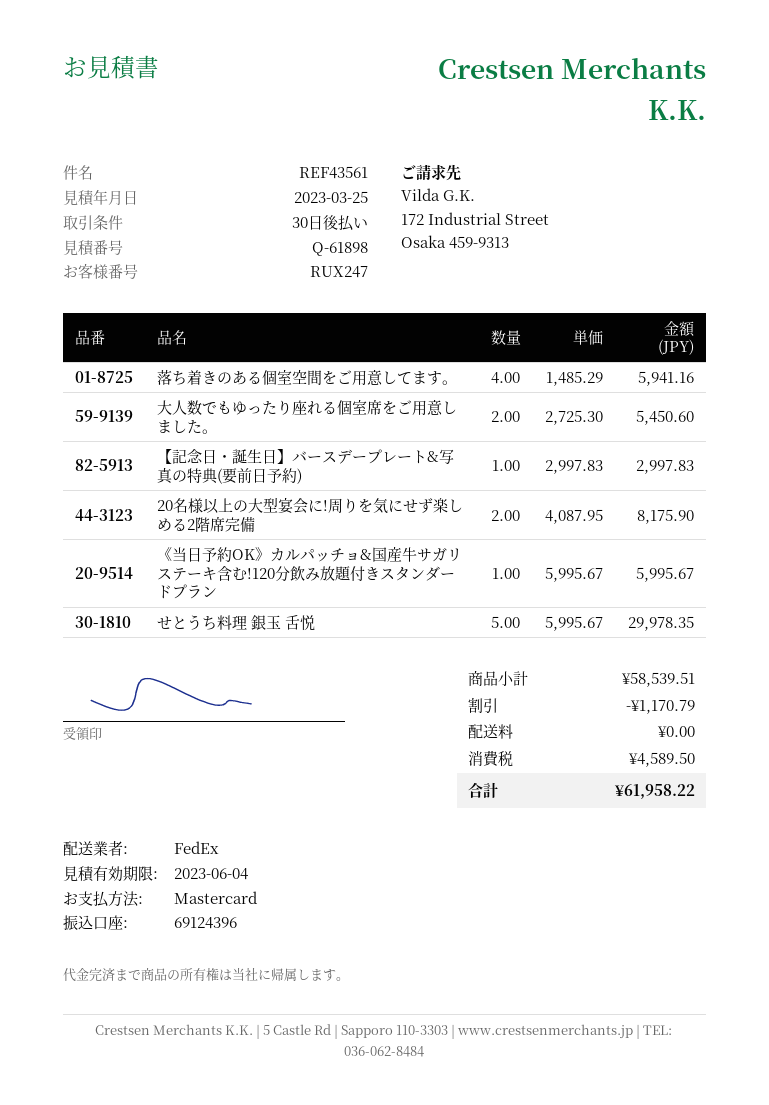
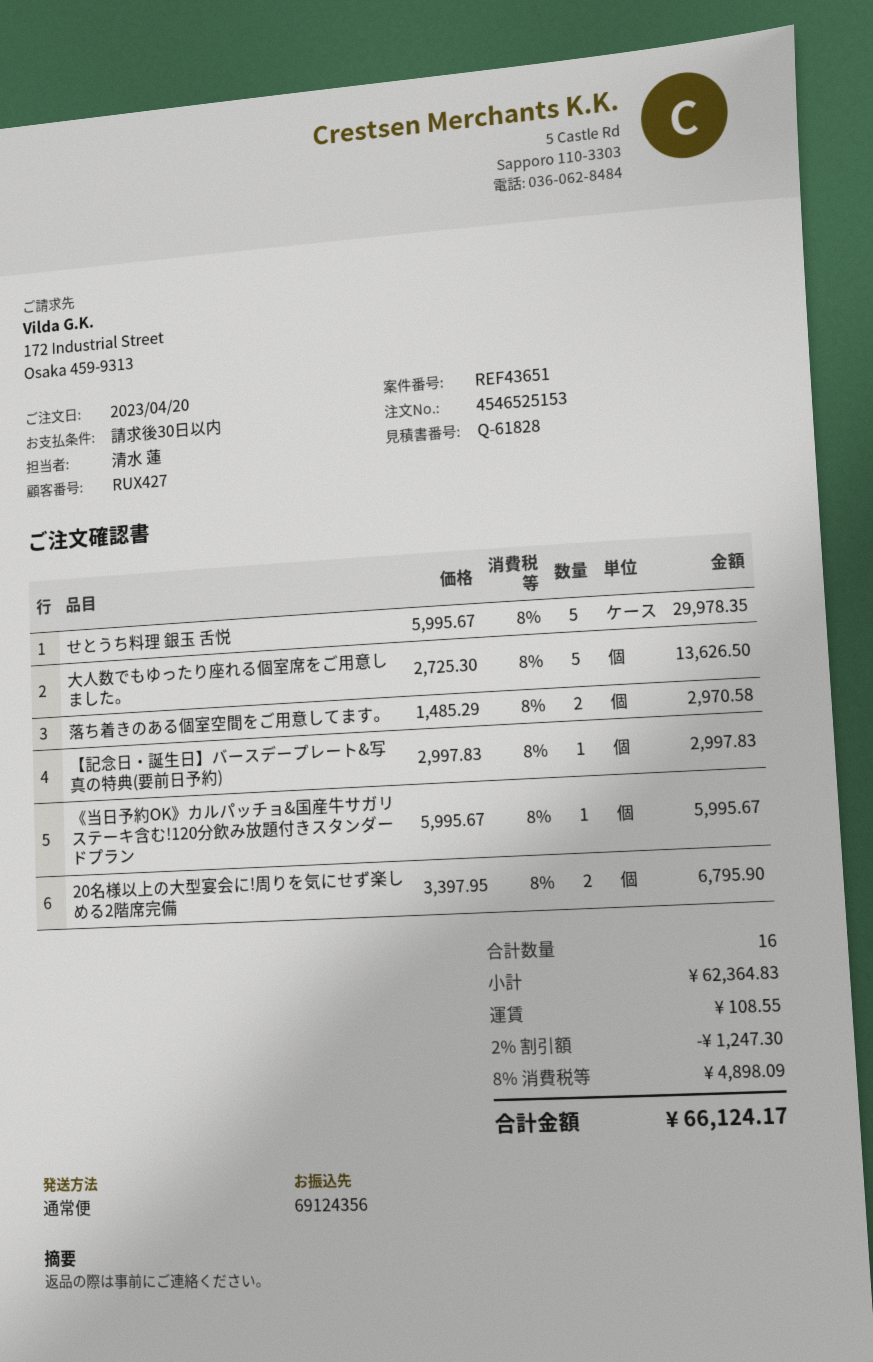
quote number: Q-61898 -> Q-61828
customer number: RUX247 -> RUX427
reference: REF43561 -> REF43651
bank account: 69124396 -> 69124356
shipping method: FedEx -> standard
落ち着きのある個室空間をご用意してます。: 4 x 1485.29 = 5941.16 -> 2 x 1485.29 = 2970.58
大人数でもゆったり座れる個室席をご用意しました。: 2 x 2725.30 = 5450.60 -> 5 x 2725.30 = 13626.50
20名様以上の大型宴会に!周りを気にせず楽しめる2階席完備: 2 x 4087.95 = 8175.90 -> 2 x 3397.95 = 6795.90
subtotal: 58539.51 -> 62364.83
discount: 1170.79 -> 1247.30
shipping: 0.00 -> 108.55
tax: 4589.50 -> 4898.09
total: 61958.22 -> 66124.17

